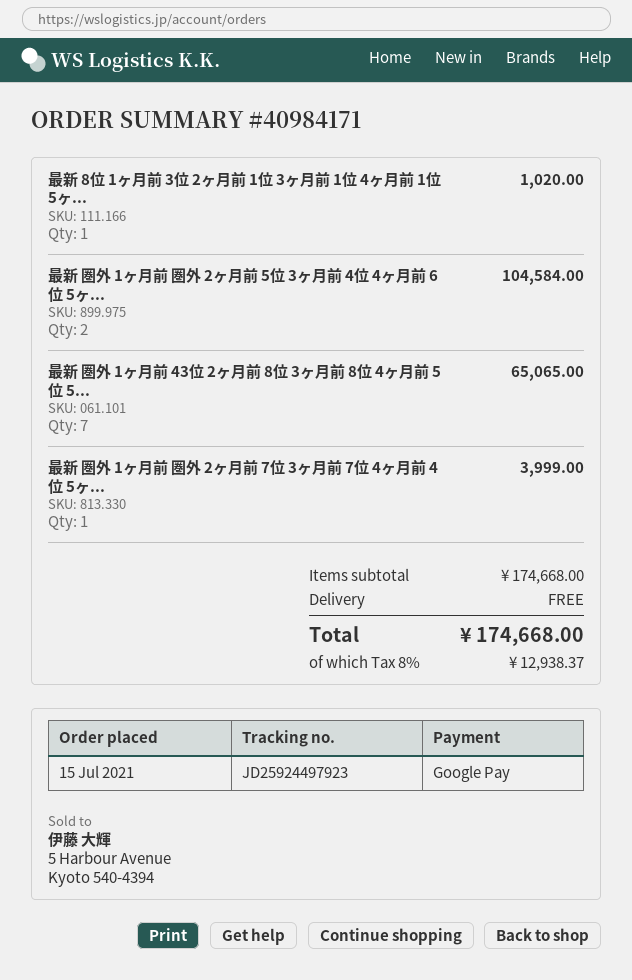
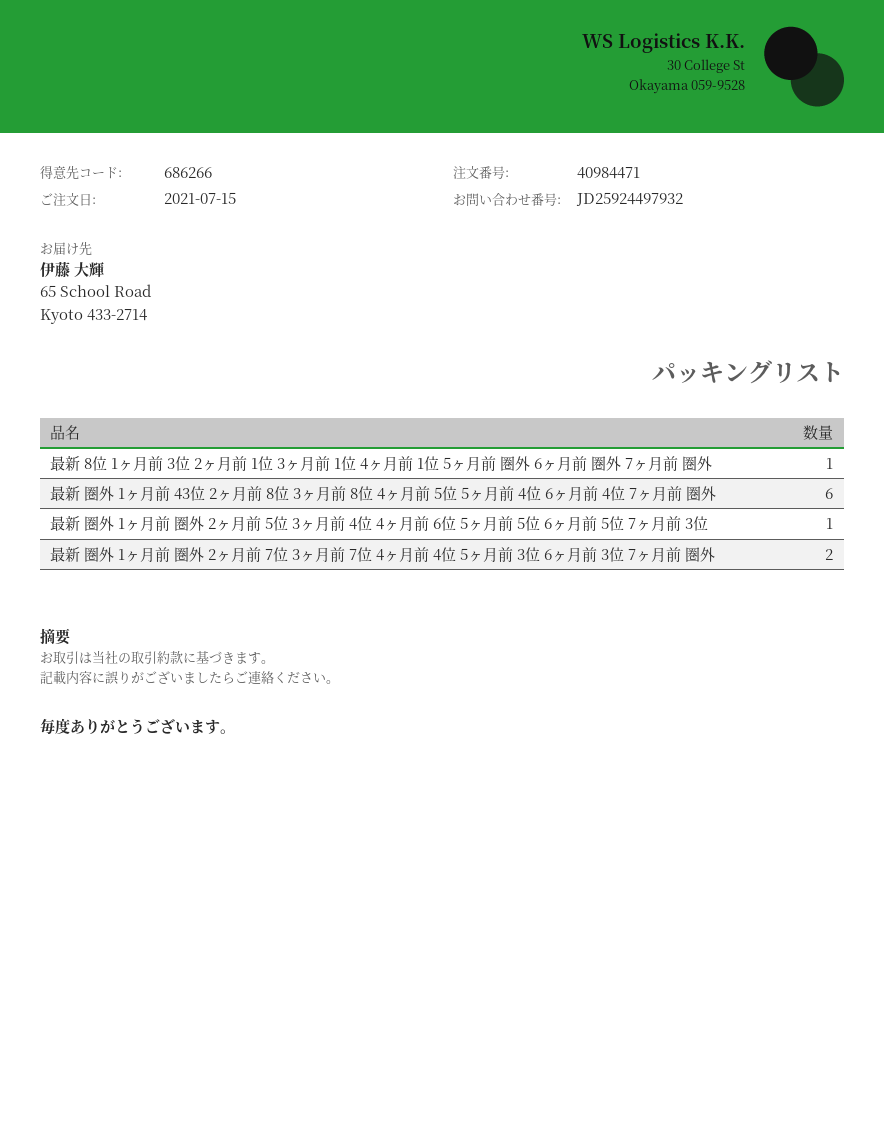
order number: 40984171 -> 40984471
tracking number: JD25924497923 -> JD25924497932
最新 圏外 1ヶ月前 圏外 2ヶ月前 5位 3ヶ月前 4位 4ヶ月前 6位 5ヶ...: 2 -> 1
最新 圏外 1ヶ月前 43位 2ヶ月前 8位 3ヶ月前 8位 4ヶ月前 5位 5...: 7 -> 6
最新 圏外 1ヶ月前 圏外 2ヶ月前 7位 3ヶ月前 7位 4ヶ月前 4位 5ヶ...: 1 -> 2

